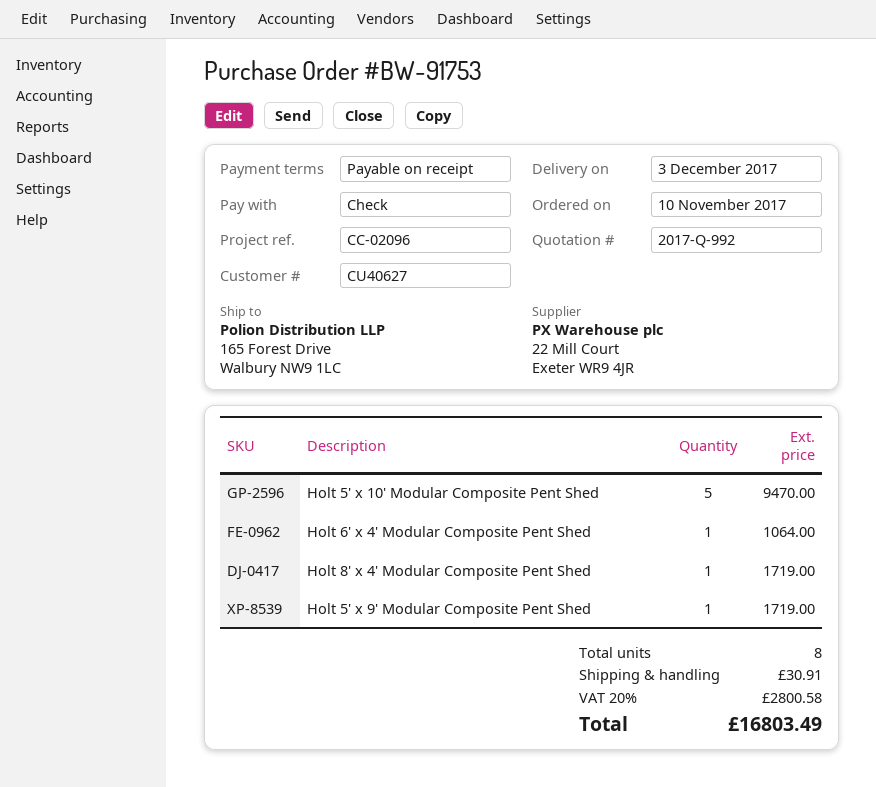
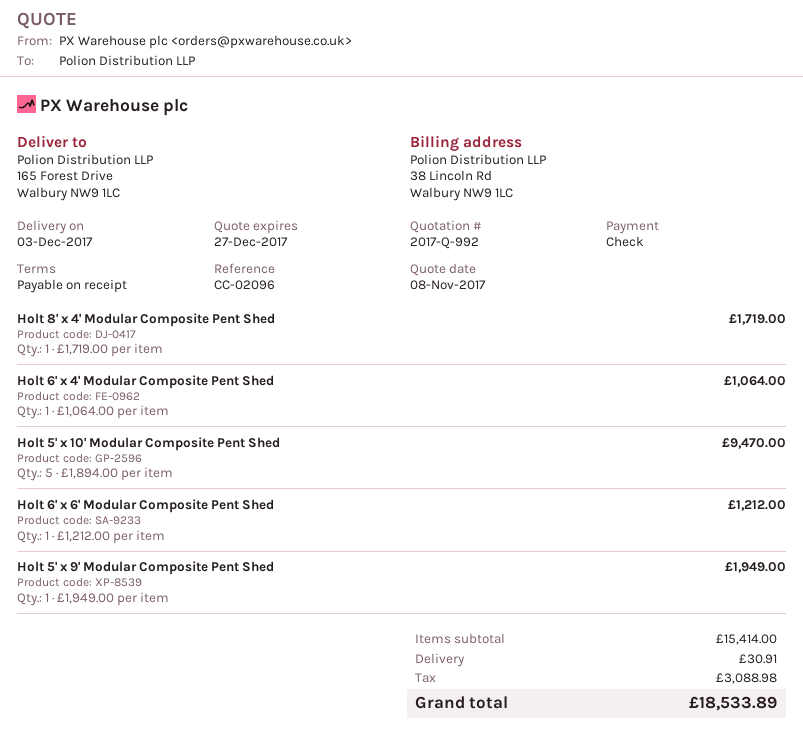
Holt 5' x 9' Modular Composite Pent Shed: 1 for 1719.00 -> 1 for 1949.00
Holt 6' x 6' Modular Composite Pent Shed: none -> 1 for 1212.00
tax: 2800.58 -> 3088.98
total: 16803.49 -> 18533.89

